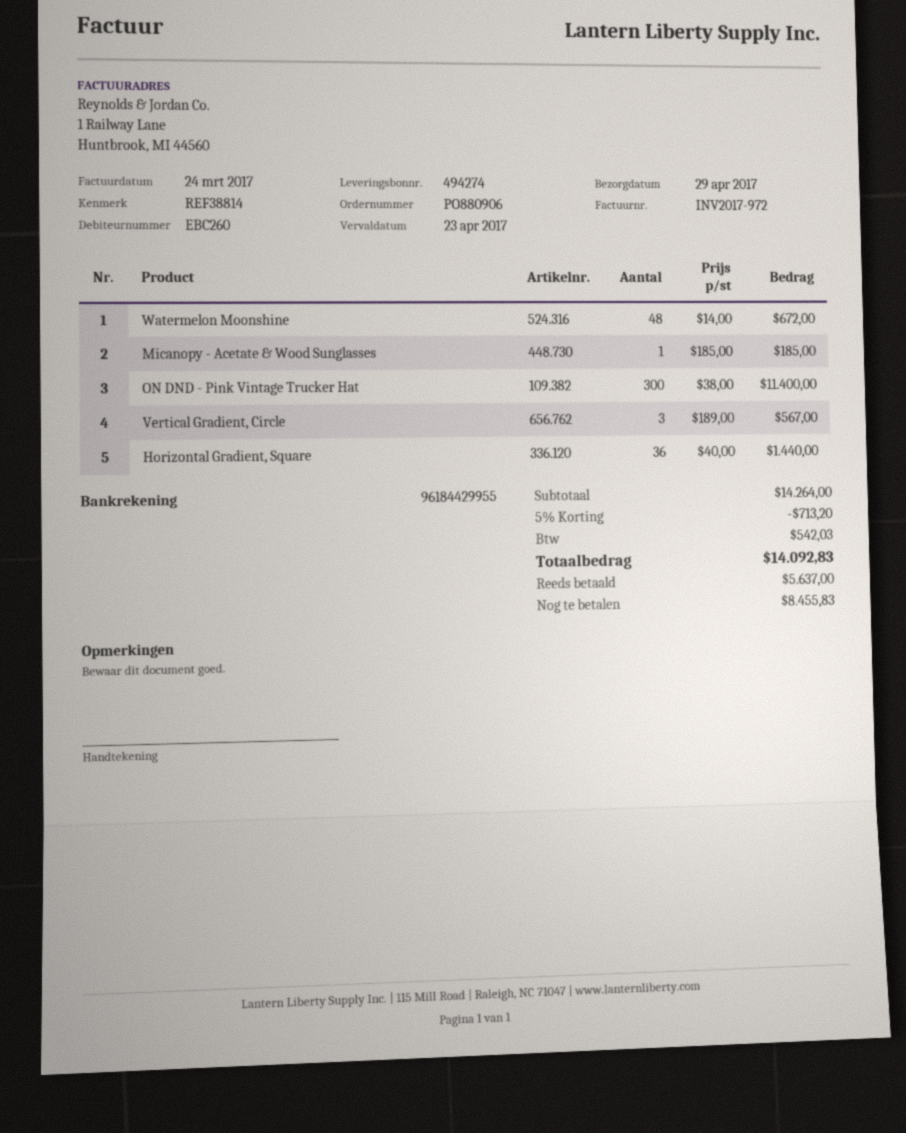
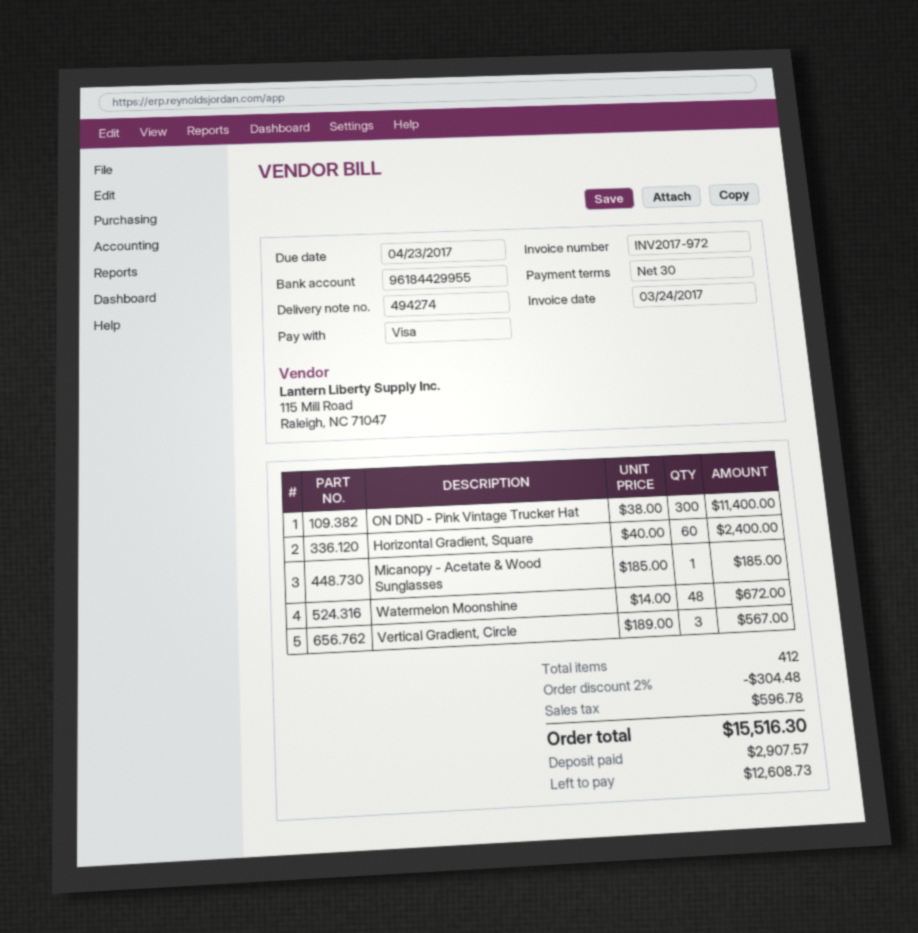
Horizontal Gradient, Square: 36 x 40.00 = 1440.00 -> 60 x 40.00 = 2400.00
discount: 5% = 713.20 -> 2% = 304.48
tax: 542.03 -> 596.78
total: 14092.83 -> 15516.30
deposit: 5637.00 -> 2907.57
balance: 8455.83 -> 12608.73

